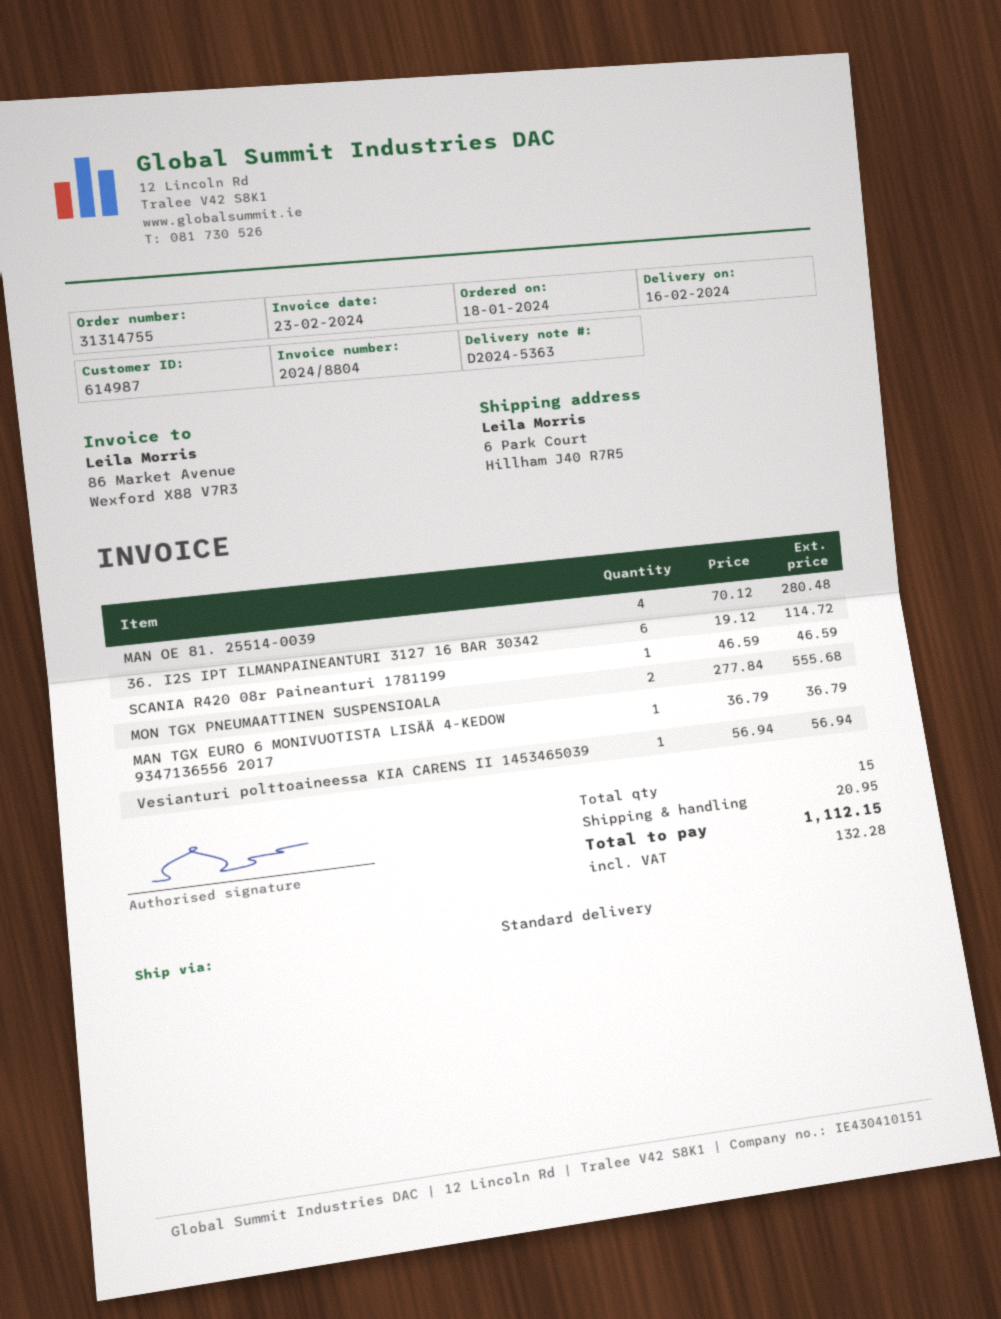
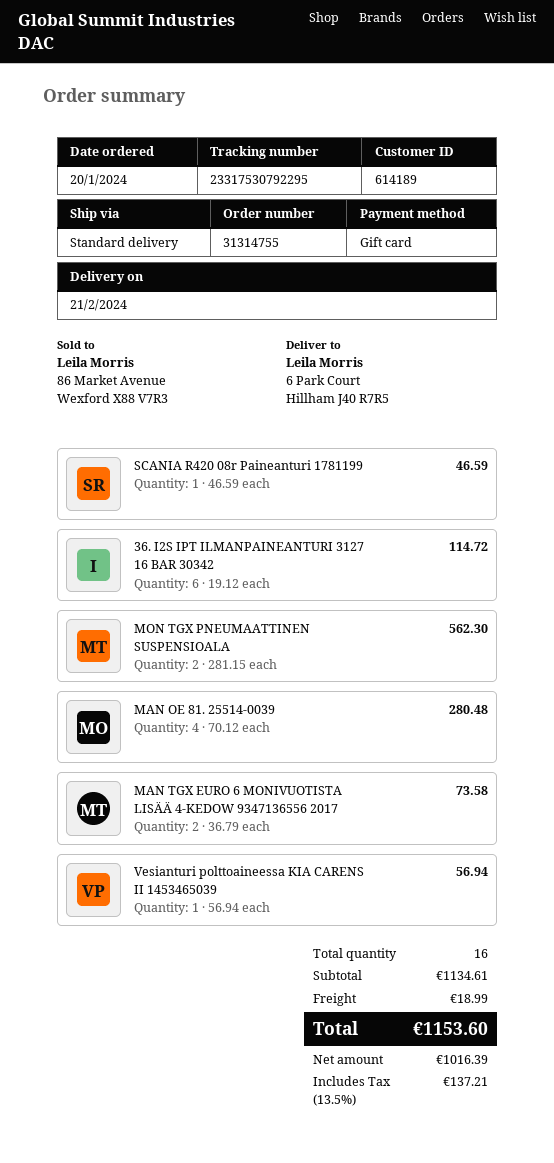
order date: 2024-01-18 -> 2024-01-20
delivery date: 2024-02-16 -> 2024-02-21
customer number: 614987 -> 614189
MON TGX PNEUMAATTINEN SUSPENSIOALA: 2 x 277.84 = 555.68 -> 2 x 281.15 = 562.30
MAN TGX EURO 6 MONIVUOTISTA LISÄÄ 4-KEDOW 9347136556 2017: 1 x 36.79 = 36.79 -> 2 x 36.79 = 73.58
total quantity: 15 -> 16
shipping: 20.95 -> 18.99
tax: 132.28 -> 137.21
total: 1112.15 -> 1153.60

